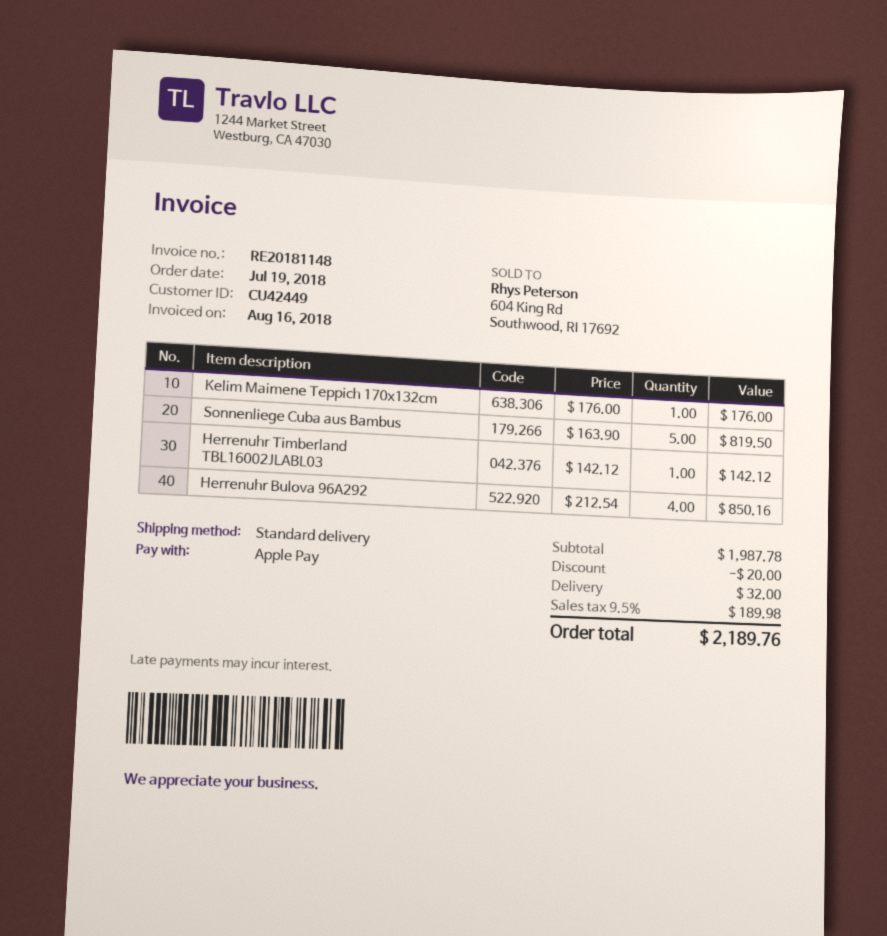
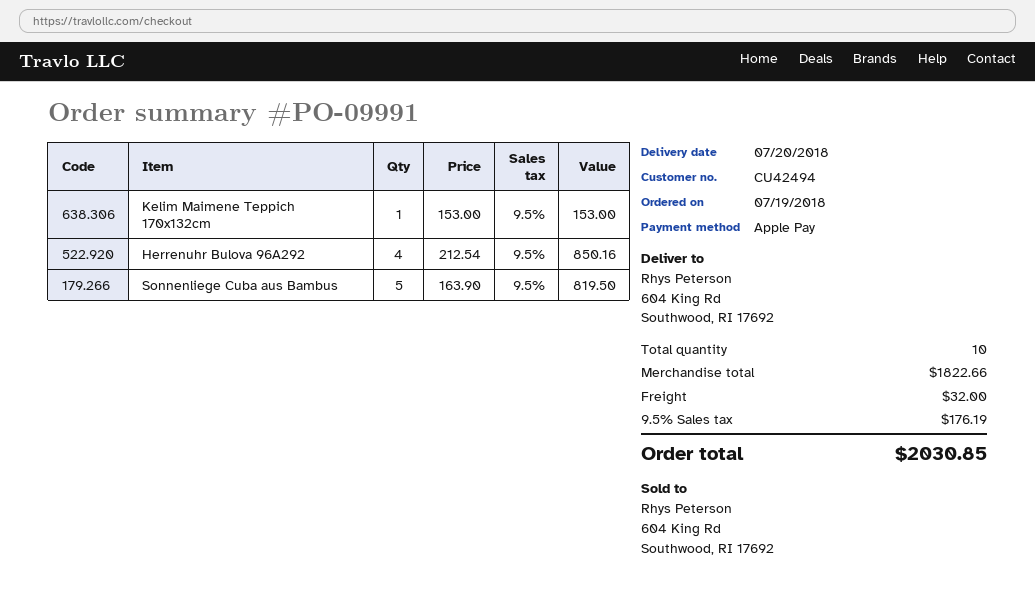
customer number: CU42449 -> CU42494
Kelim Maimene Teppich 170x132cm: 1 x 176.00 = 176.00 -> 1 x 153.00 = 153.00
Herrenuhr Timberland TBL16002JLABL03: 1 x 142.12 = 142.12 -> none
subtotal: 1987.78 -> 1822.66
discount: 20.00 -> none
tax: 9.5% = 189.98 -> 9.5% = 176.19
total: 2189.76 -> 2030.85

